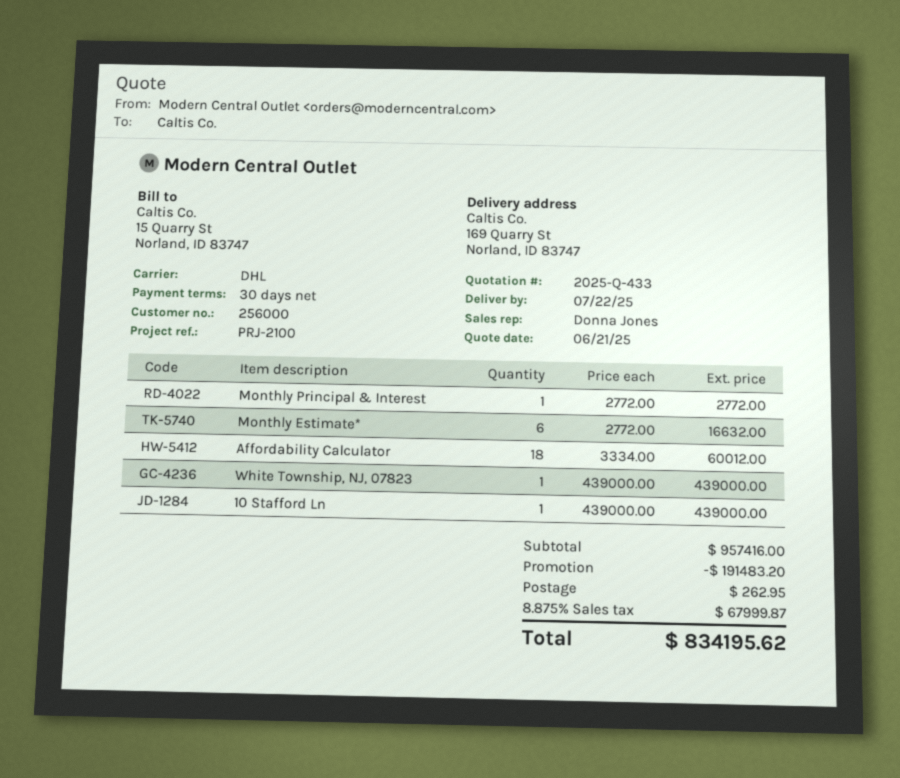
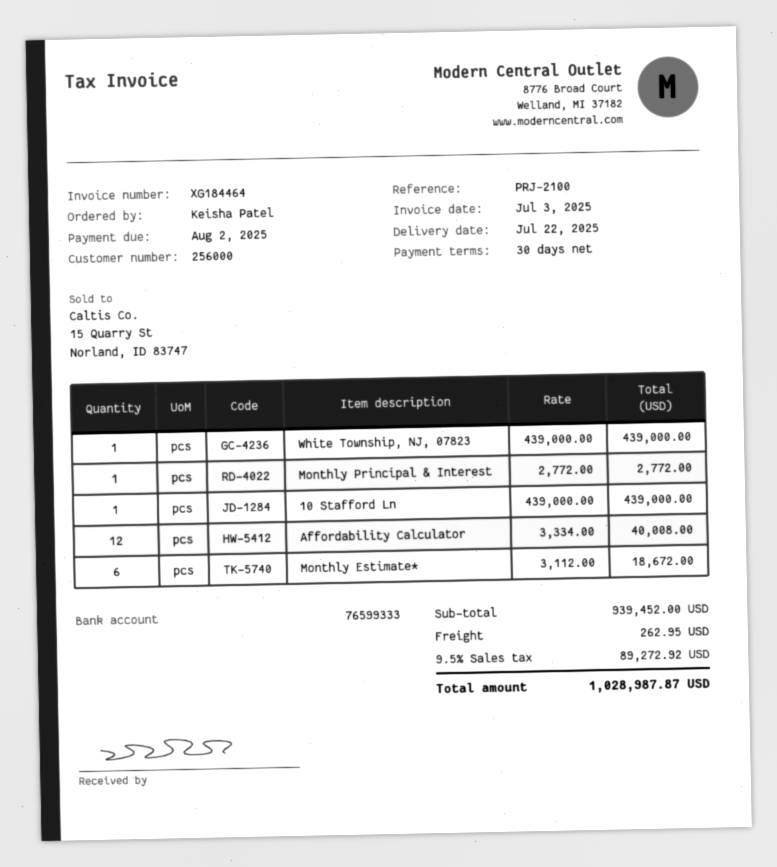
Monthly Estimate*: 6 x 2772.00 = 16632.00 -> 6 x 3112.00 = 18672.00
Affordability Calculator: 18 x 3334.00 = 60012.00 -> 12 x 3334.00 = 40008.00
subtotal: 957416.00 -> 939452.00
discount: 191483.20 -> none
tax: 8.875% = 67999.87 -> 9.5% = 89272.92
total: 834195.62 -> 1028987.87

